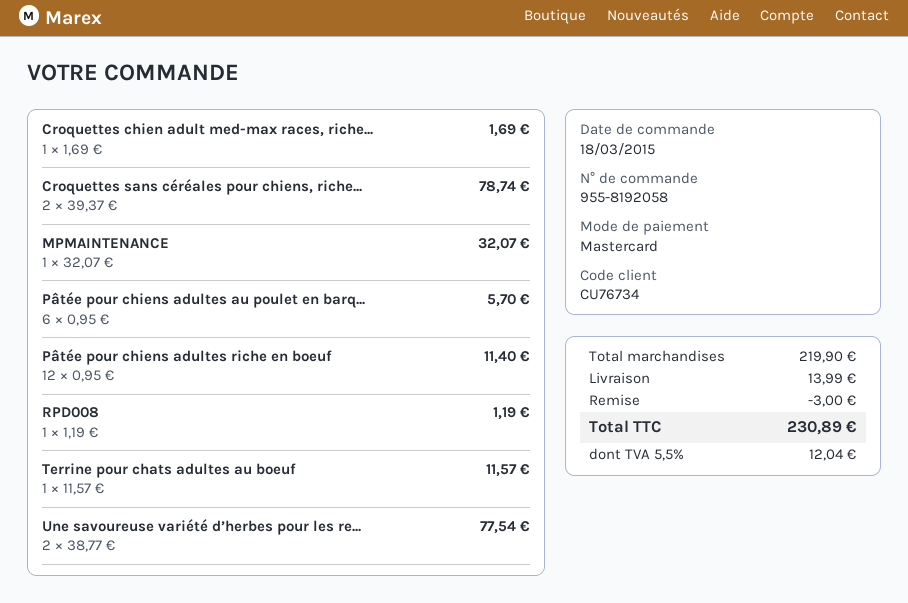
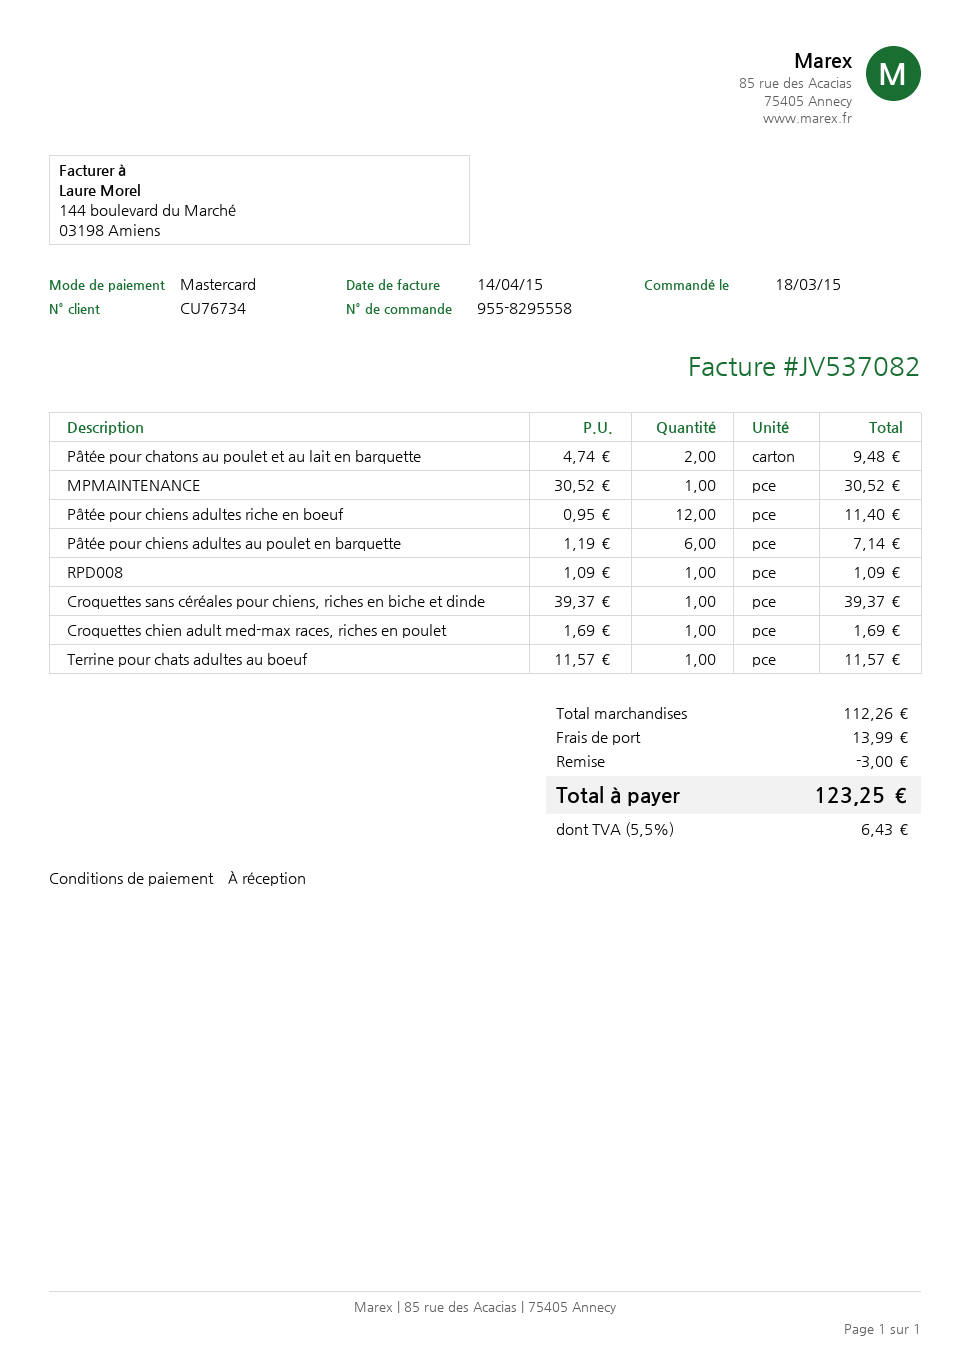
order number: 955-8192058 -> 955-8295558
Croquettes sans céréales pour chiens, riche...: 2 x 39.37 = 78.74 -> 1 x 39.37 = 39.37
MPMAINTENANCE: 1 x 32.07 = 32.07 -> 1 x 30.52 = 30.52
Pâtée pour chiens adultes au poulet en barq...: 6 x 0.95 = 5.70 -> 6 x 1.19 = 7.14
RPD008: 1 x 1.19 = 1.19 -> 1 x 1.09 = 1.09
Une savoureuse variété d’herbes pour les re...: 2 x 38.77 = 77.54 -> none
Pâtée pour chatons au poulet et au lait en barquette: none -> 2 x 4.74 = 9.48
subtotal: 219.90 -> 112.26
tax: 5.5% = 12.04 -> 5.5% = 6.43
total: 230.89 -> 123.25

